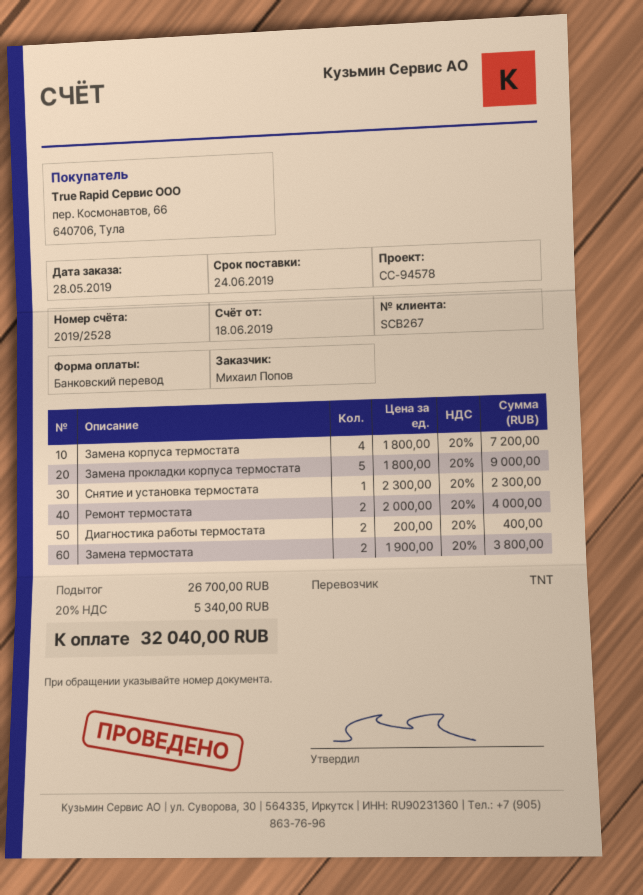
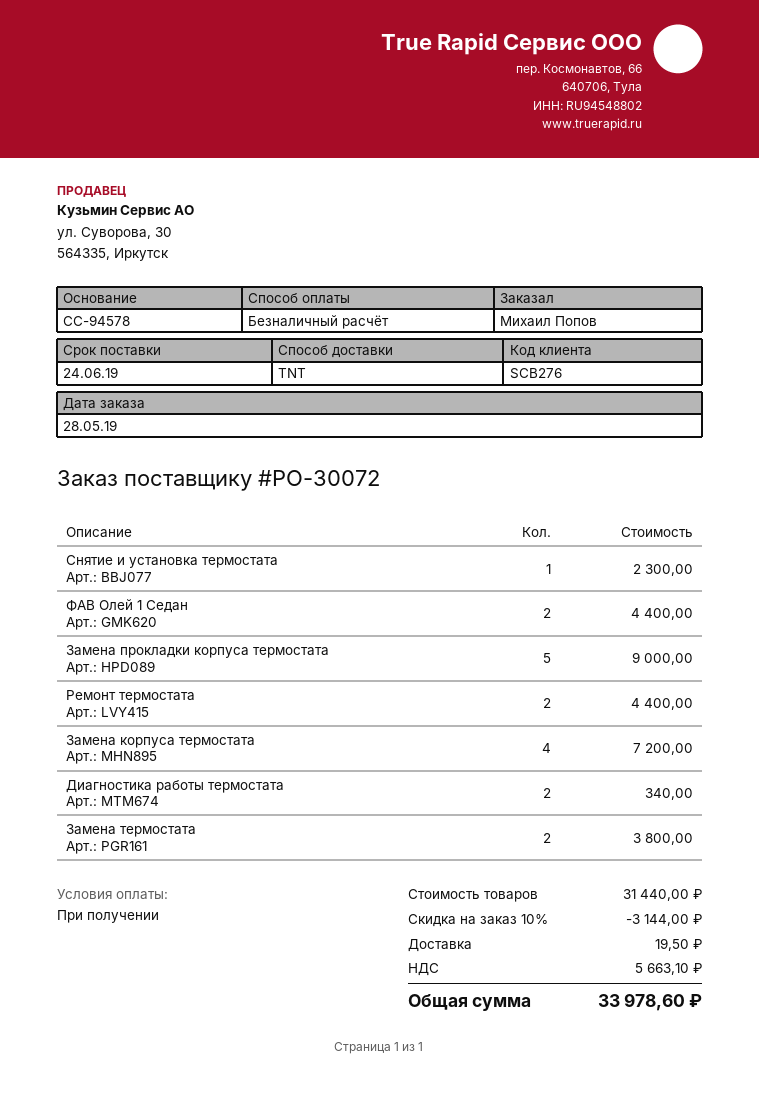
customer number: SCB267 -> SCB276
Ремонт термостата: 2 for 4000.00 -> 2 for 4400.00
Диагностика работы термостата: 2 for 400.00 -> 2 for 340.00
ФАВ Олей 1 Седан: none -> 2 for 4400.00
subtotal: 26700.00 -> 31440.00
discount: none -> 10% = 3144.00
shipping: none -> 19.50
tax: 5340.00 -> 5663.10
total: 32040.00 -> 33978.60

